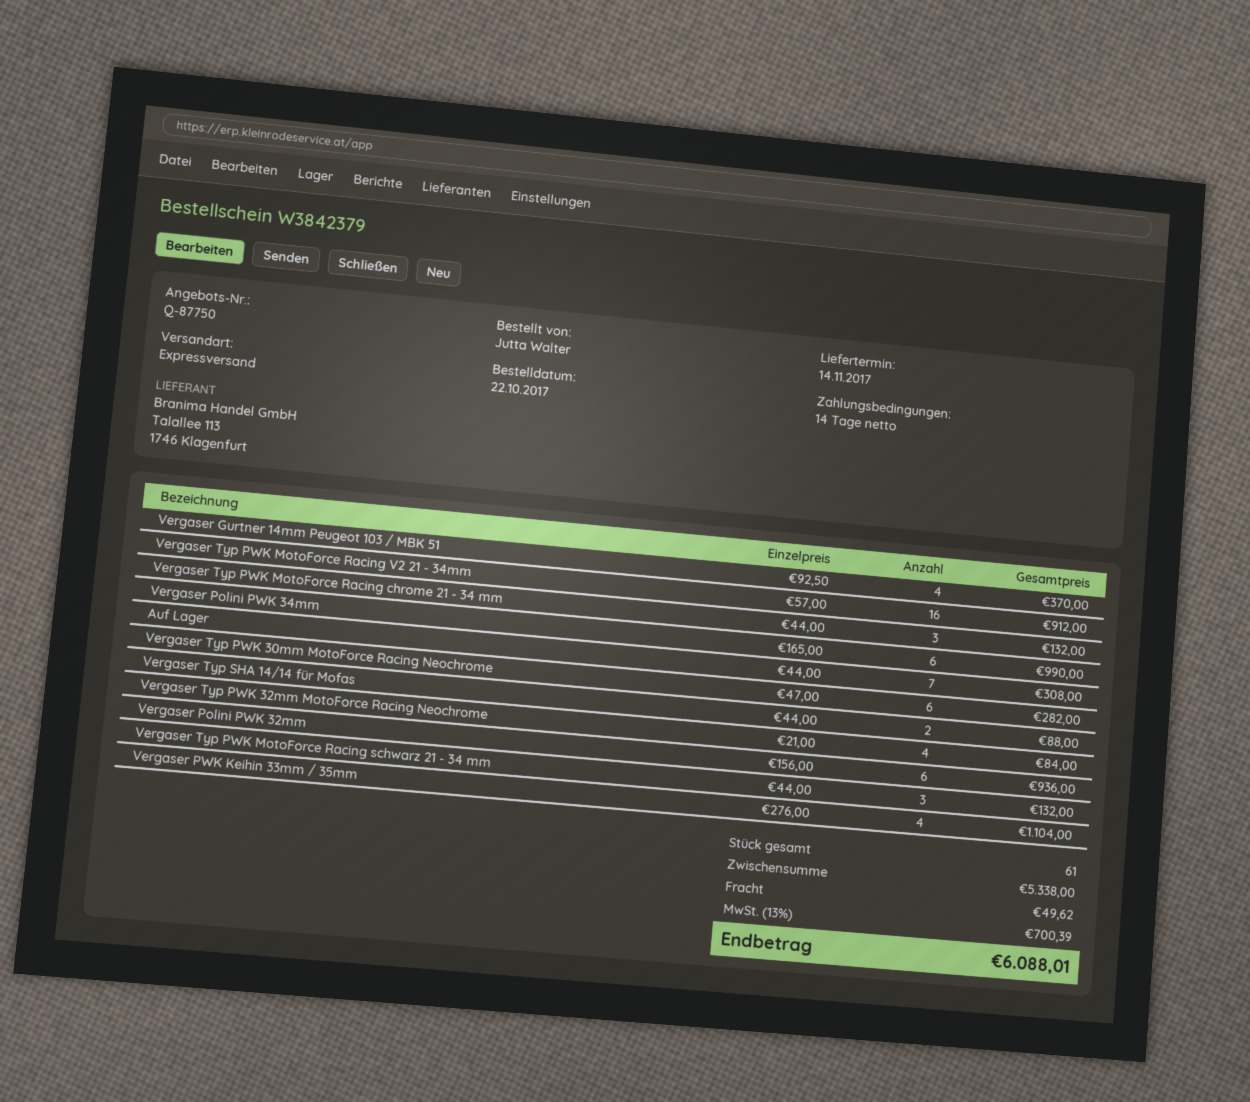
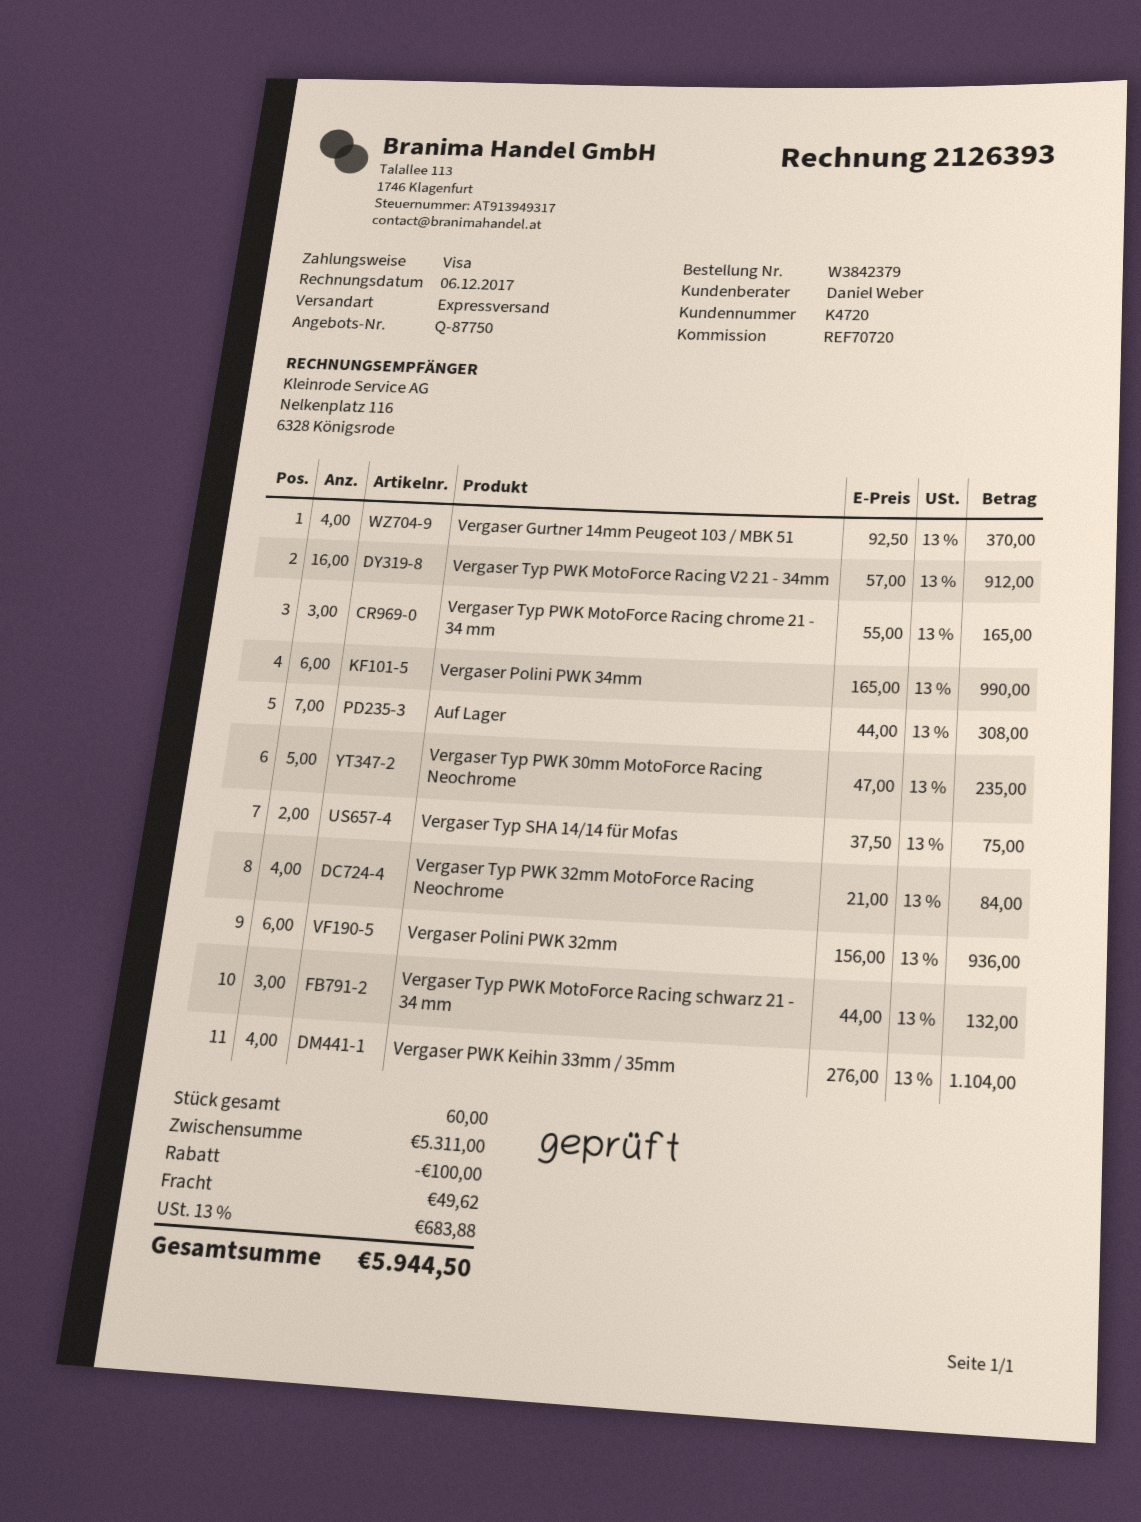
Vergaser Typ PWK MotoForce Racing chrome 21 - 34 mm: 3 x 44.00 = 132.00 -> 3 x 55.00 = 165.00
Vergaser Typ PWK 30mm MotoForce Racing Neochrome: 6 x 47.00 = 282.00 -> 5 x 47.00 = 235.00
Vergaser Typ SHA 14/14 für Mofas: 2 x 44.00 = 88.00 -> 2 x 37.50 = 75.00
total quantity: 61 -> 60
subtotal: 5338.00 -> 5311.00
discount: none -> 100.00
tax: 13% = 700.39 -> 13% = 683.88
total: 6088.01 -> 5944.50

